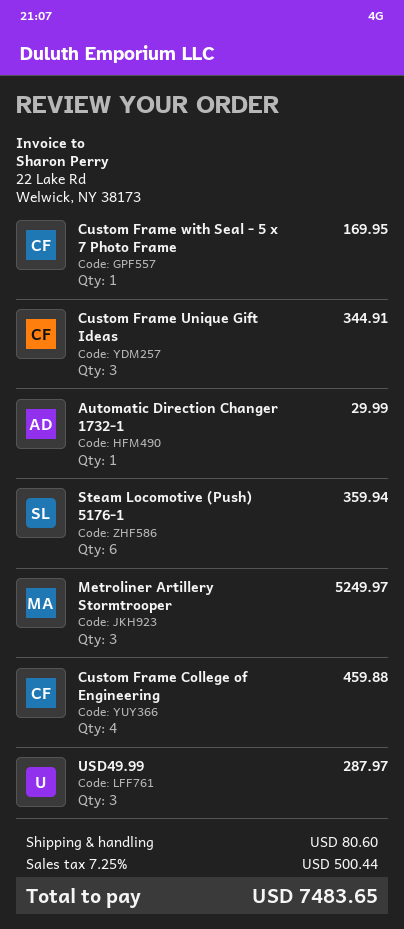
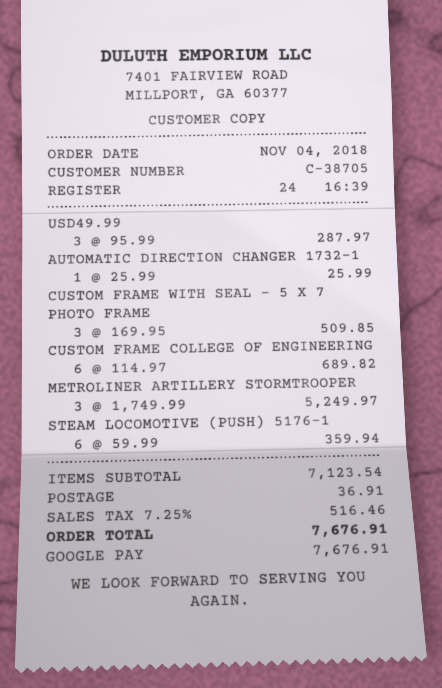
Custom Frame with Seal - 5 x 7 Photo Frame: 1 for 169.95 -> 3 for 509.85
Custom Frame Unique Gift Ideas: 3 for 344.91 -> none
Automatic Direction Changer 1732-1: 1 for 29.99 -> 1 for 25.99
Custom Frame College of Engineering: 4 for 459.88 -> 6 for 689.82
shipping: 80.60 -> 36.91
tax: 7.25% = 500.44 -> 7.25% = 516.46
total: 7483.65 -> 7676.91

